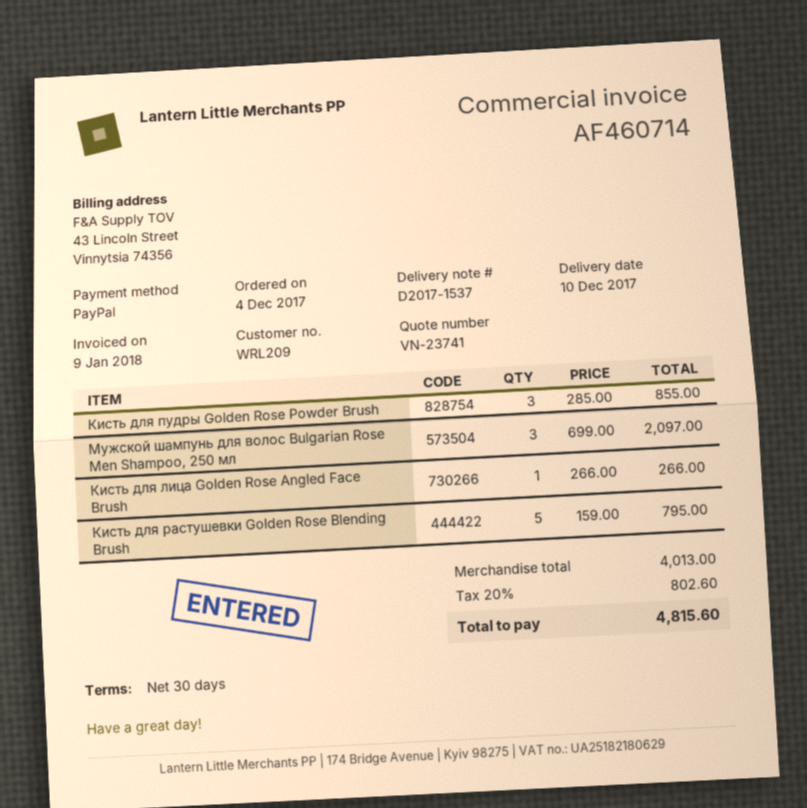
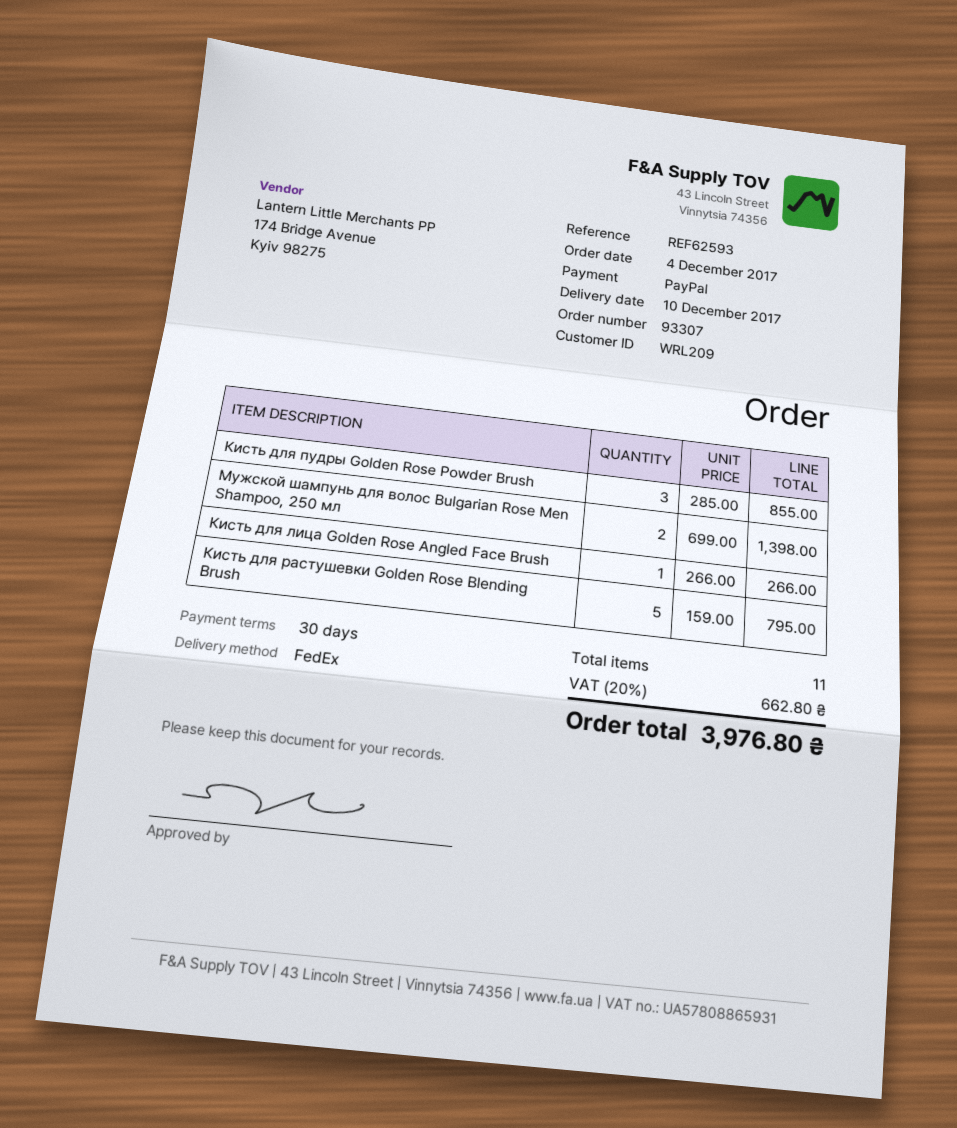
Мужской шампунь для волос Bulgarian Rose Men Shampoo, 250 мл: 3 x 699.00 = 2097.00 -> 2 x 699.00 = 1398.00
tax: 20% = 802.60 -> 20% = 662.80
total: 4815.60 -> 3976.80

